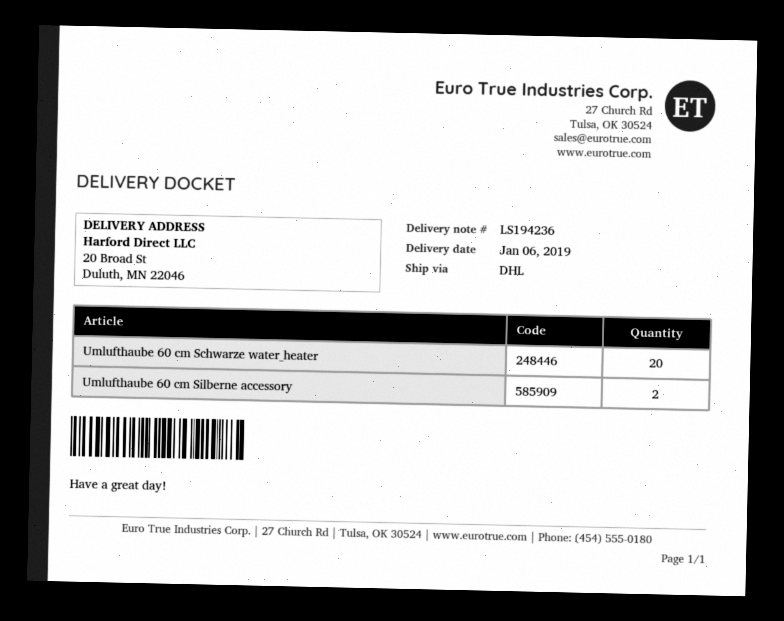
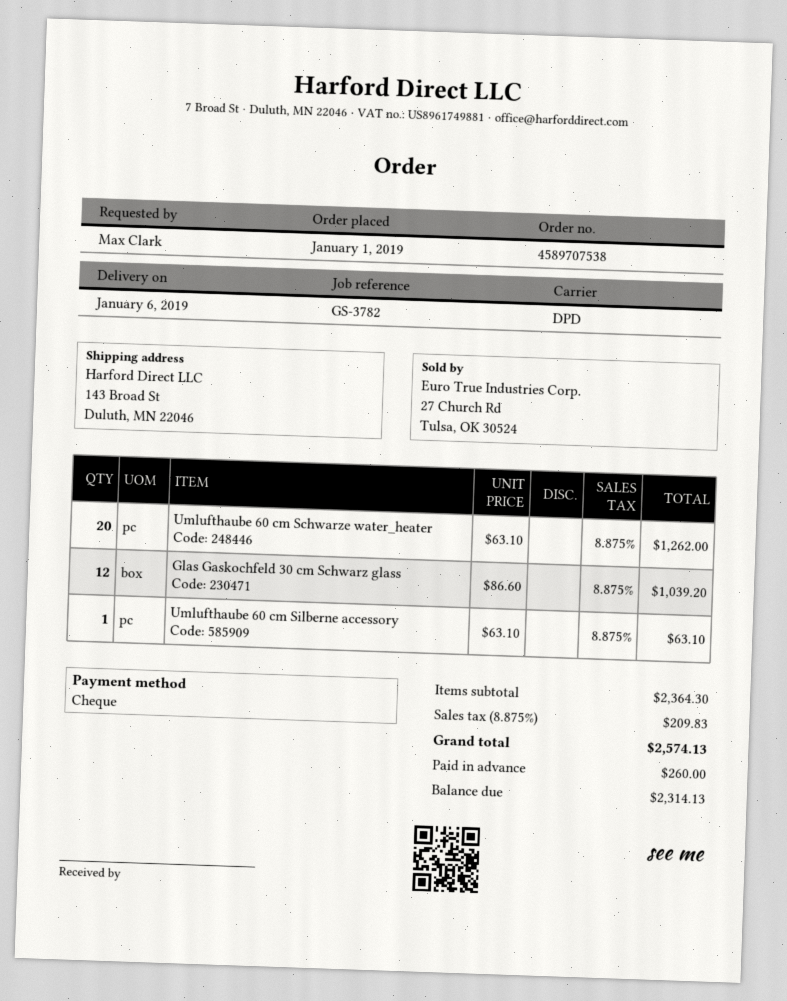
shipping method: DHL -> DPD
ship to: 20 Broad St, Duluth, MN 22046 -> 143 Broad St, Duluth, MN 22046
Umlufthaube 60 cm Silberne accessory: 2 -> 1
Glas Gaskochfeld 30 cm Schwarz glass: none -> 12

